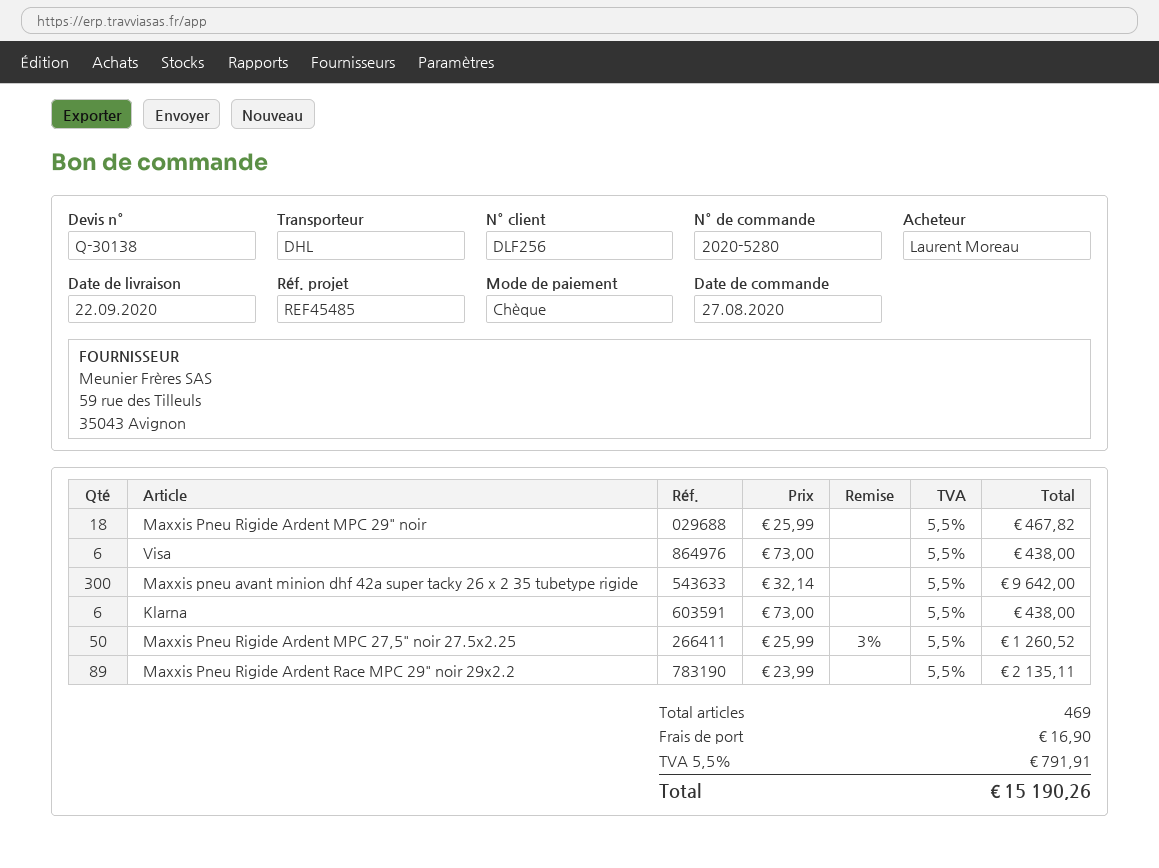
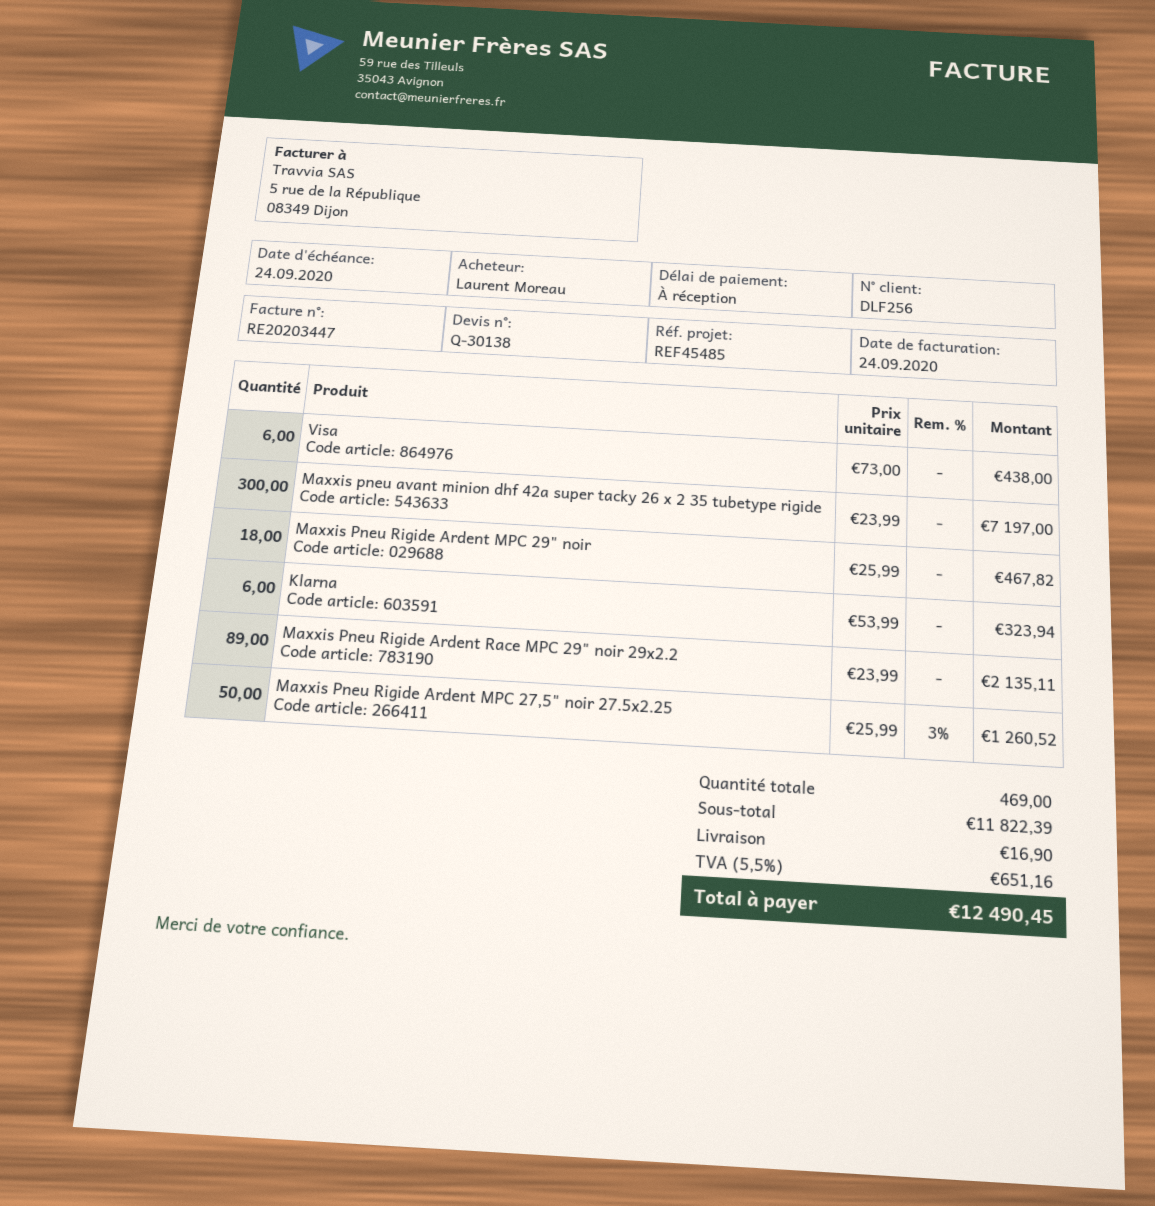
Maxxis pneu avant minion dhf 42a super tacky 26 x 2 35 tubetype rigide: 300 x 32.14 = 9642.00 -> 300 x 23.99 = 7197.00
Klarna: 6 x 73.00 = 438.00 -> 6 x 53.99 = 323.94
tax: 5.5% = 791.91 -> 5.5% = 651.16
total: 15190.26 -> 12490.45

